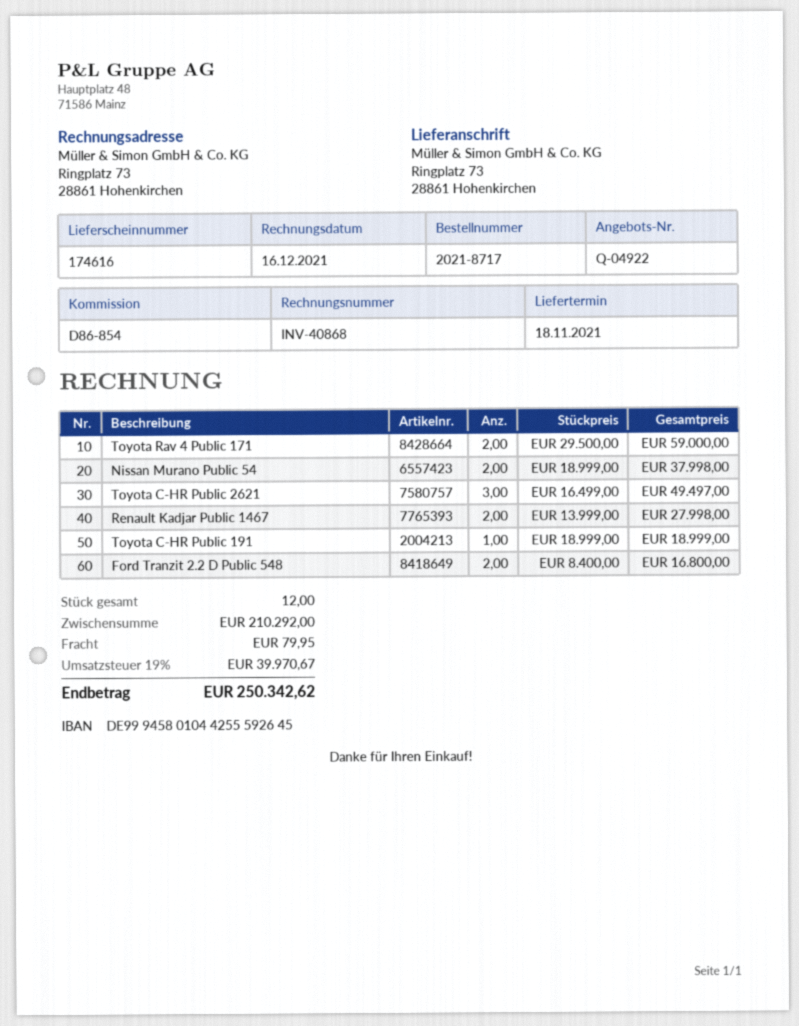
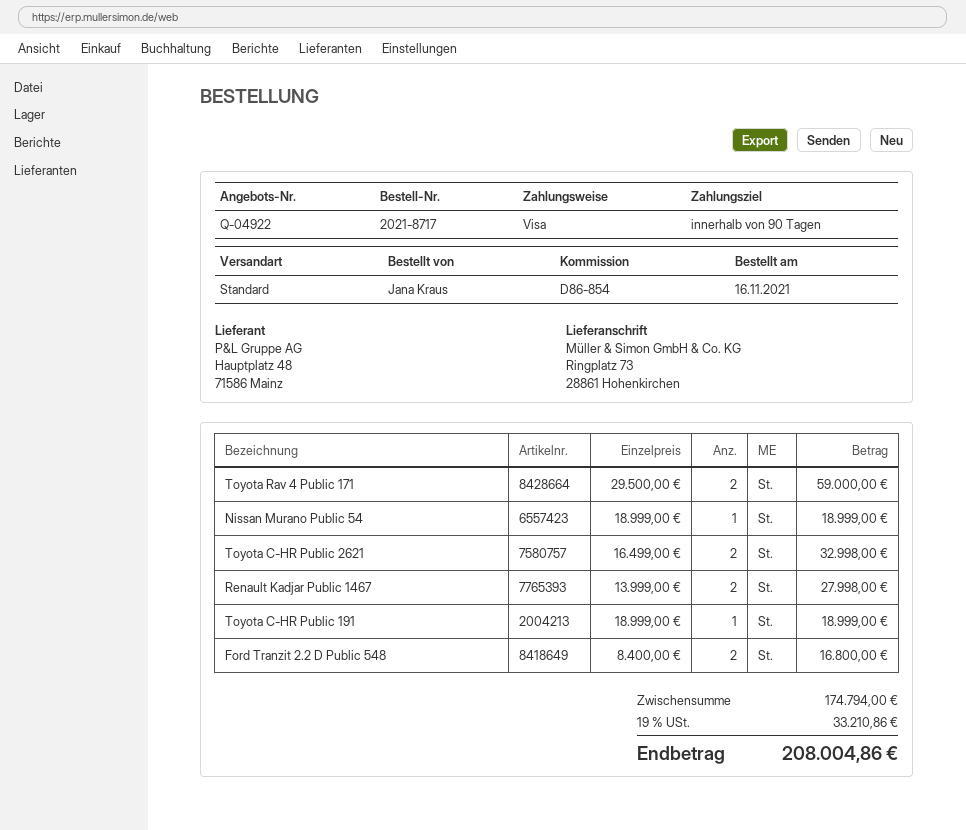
Nissan Murano Public 54: 2 x 18999.00 = 37998.00 -> 1 x 18999.00 = 18999.00
Toyota C-HR Public 2621: 3 x 16499.00 = 49497.00 -> 2 x 16499.00 = 32998.00
subtotal: 210292.00 -> 174794.00
shipping: 79.95 -> none
tax: 19% = 39970.67 -> 19% = 33210.86
total: 250342.62 -> 208004.86

